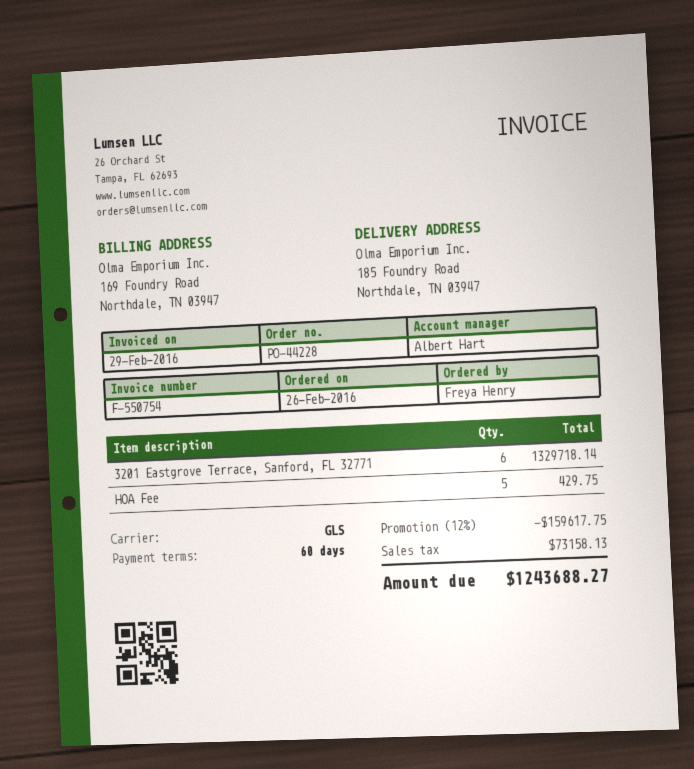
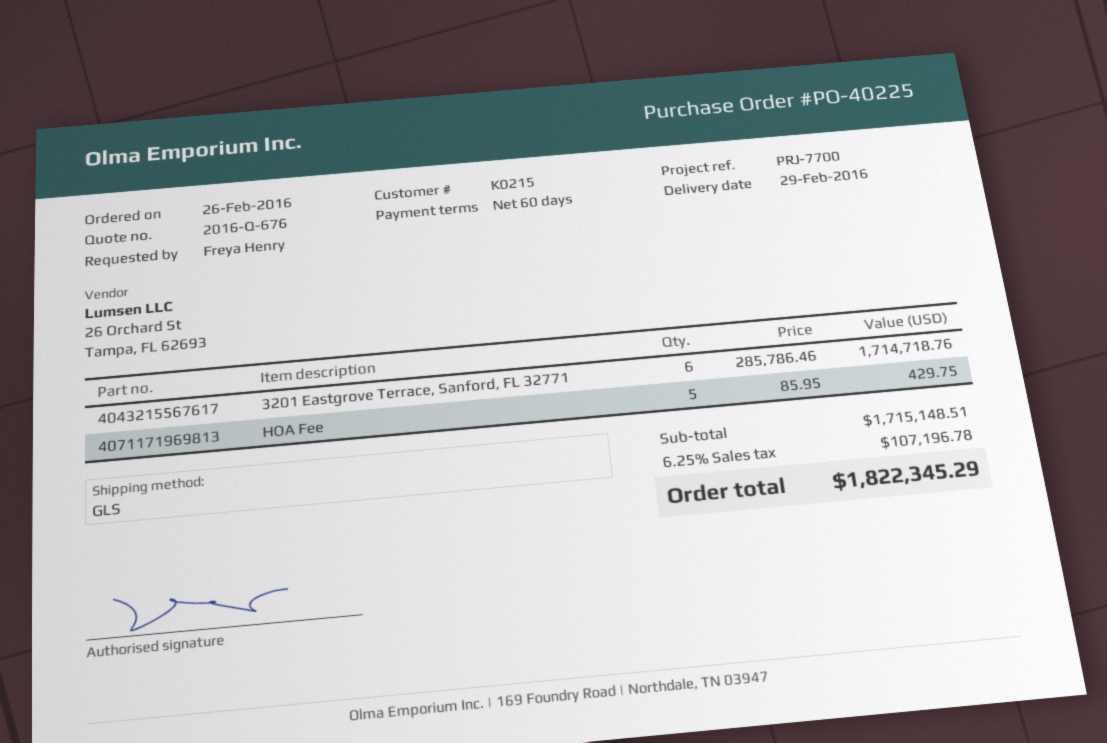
order number: PO-44228 -> PO-40225
3201 Eastgrove Terrace, Sanford, FL 32771: 6 for 1329718.14 -> 6 for 1714718.76
discount: 12% = 159617.75 -> none
tax: 73158.13 -> 107196.78
total: 1243688.27 -> 1822345.29

